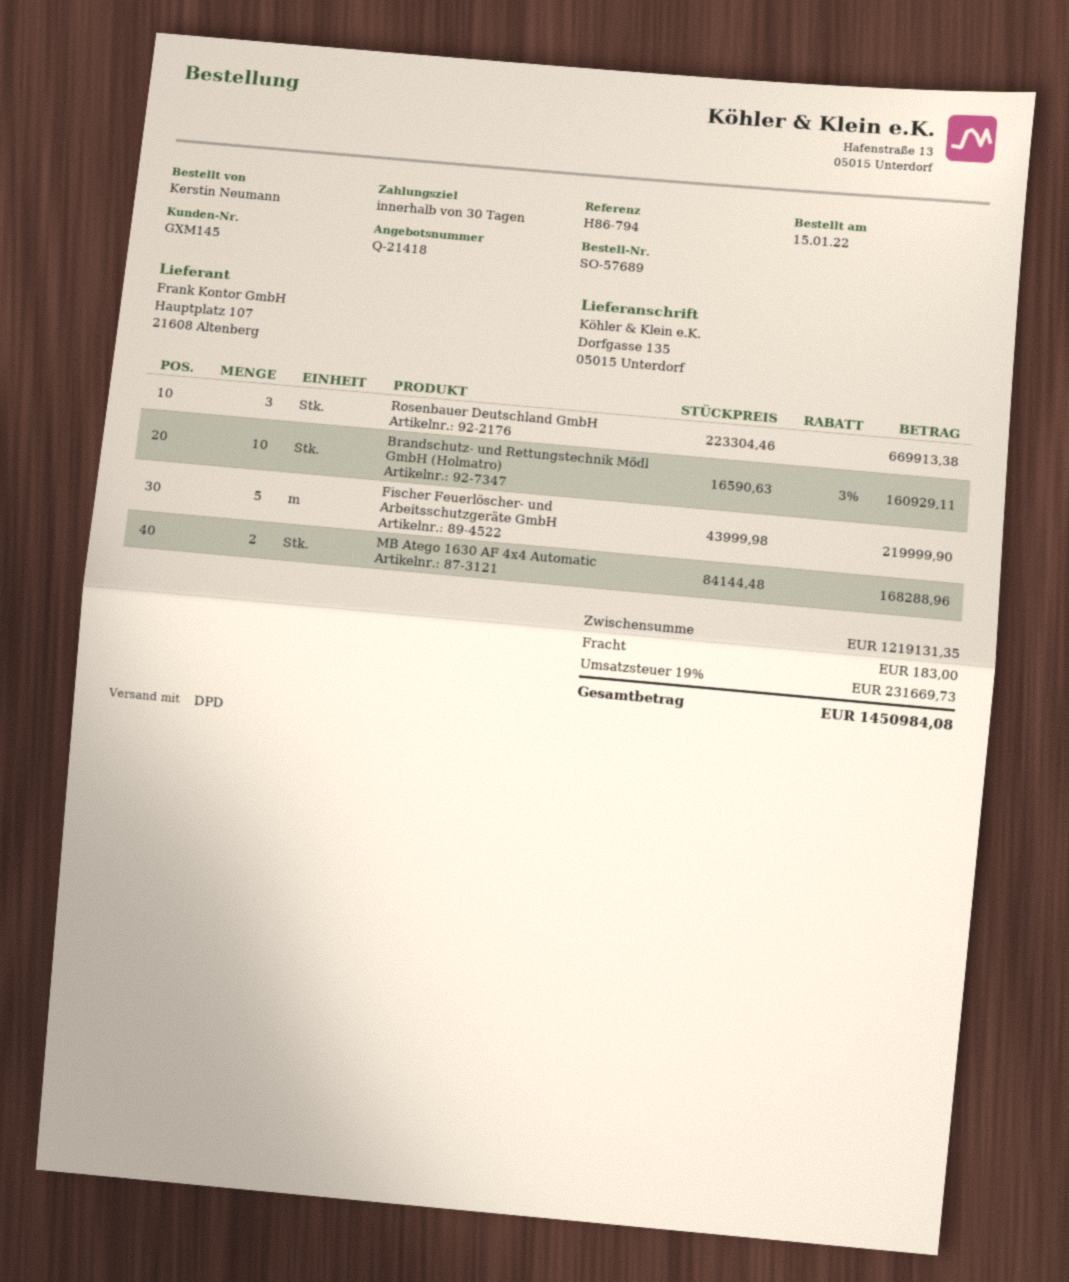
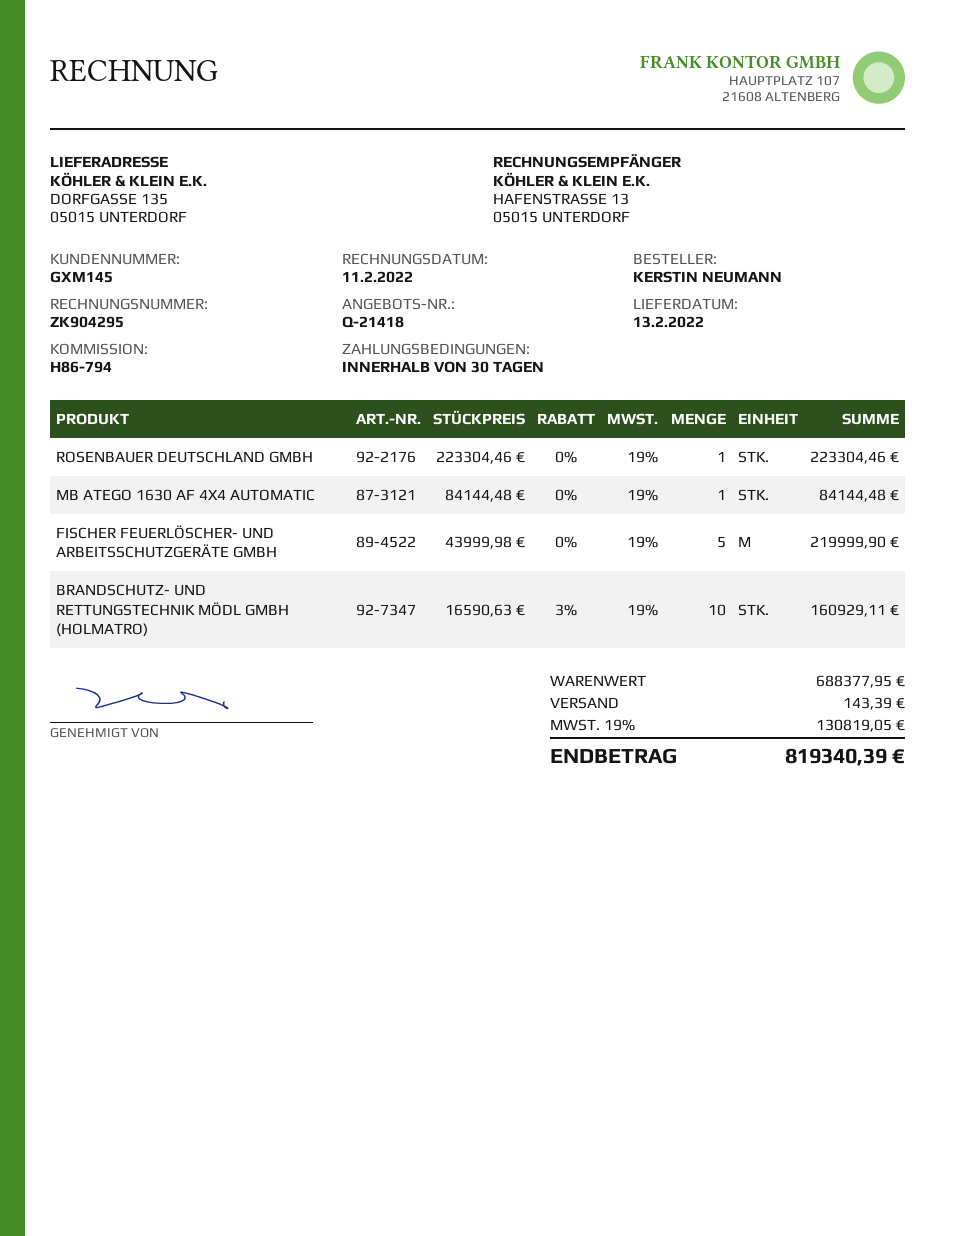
Rosenbauer Deutschland GmbH: 3 x 223304.46 = 669913.38 -> 1 x 223304.46 = 223304.46
MB Atego 1630 AF 4x4 Automatic: 2 x 84144.48 = 168288.96 -> 1 x 84144.48 = 84144.48
subtotal: 1219131.35 -> 688377.95
shipping: 183.00 -> 143.39
tax: 19% = 231669.73 -> 19% = 130819.05
total: 1450984.08 -> 819340.39

